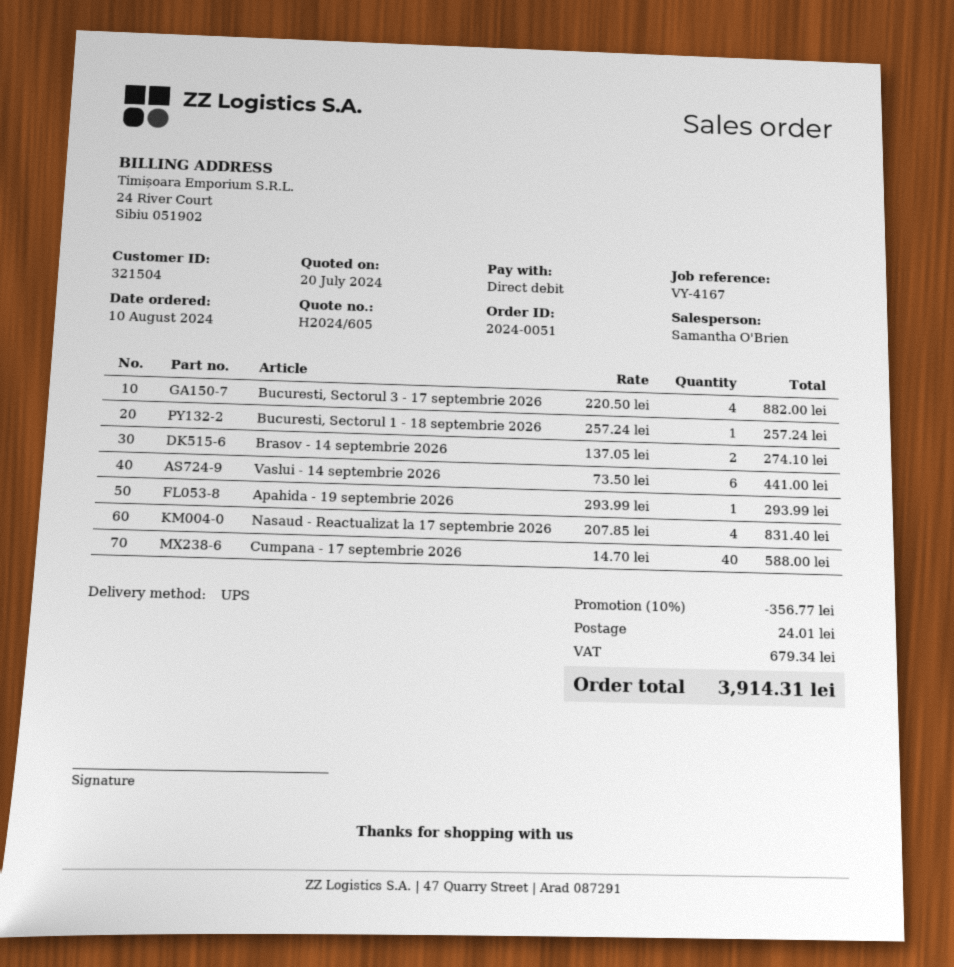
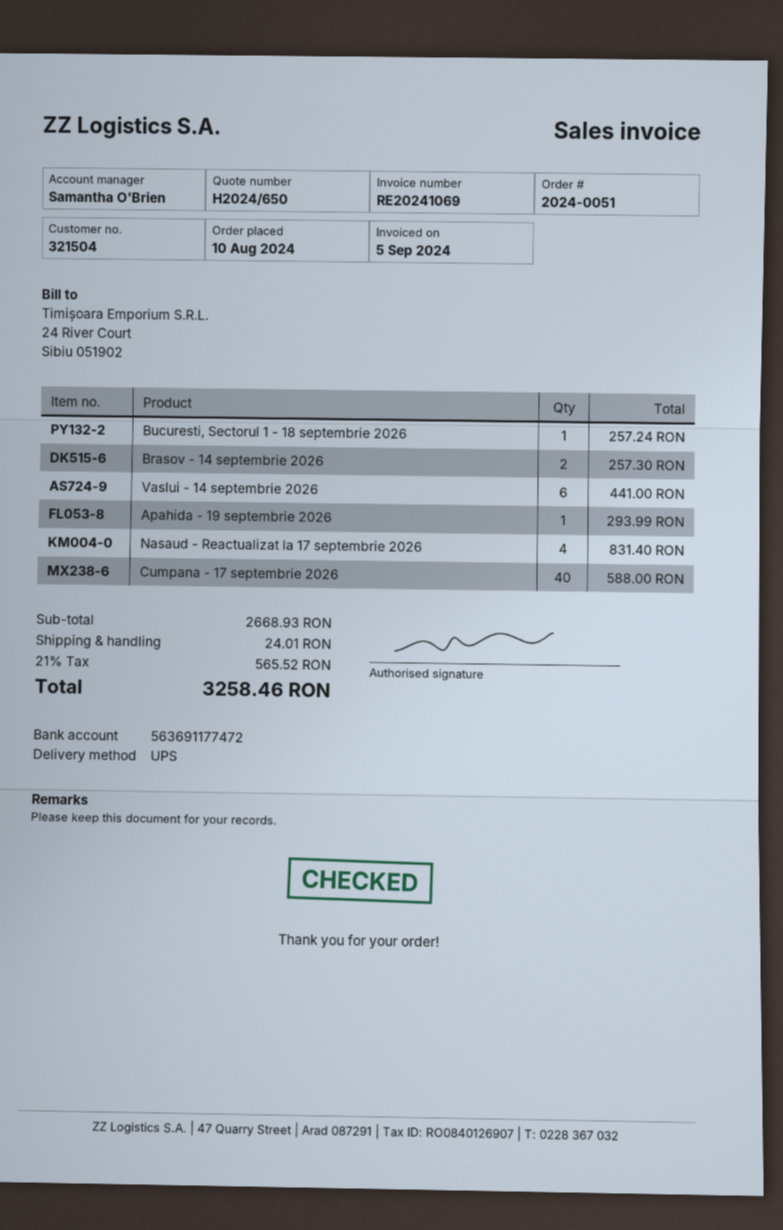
quote number: H2024/605 -> H2024/650
Bucuresti, Sectorul 3 - 17 septembrie 2026: 4 for 882.00 -> none
Brasov - 14 septembrie 2026: 2 for 274.10 -> 2 for 257.30
discount: 10% = 356.77 -> none
tax: 679.34 -> 565.52
total: 3914.31 -> 3258.46

